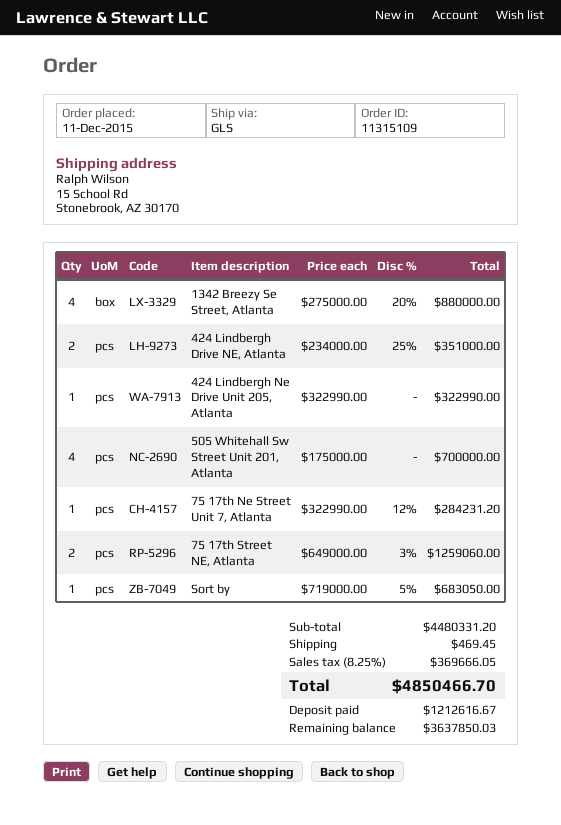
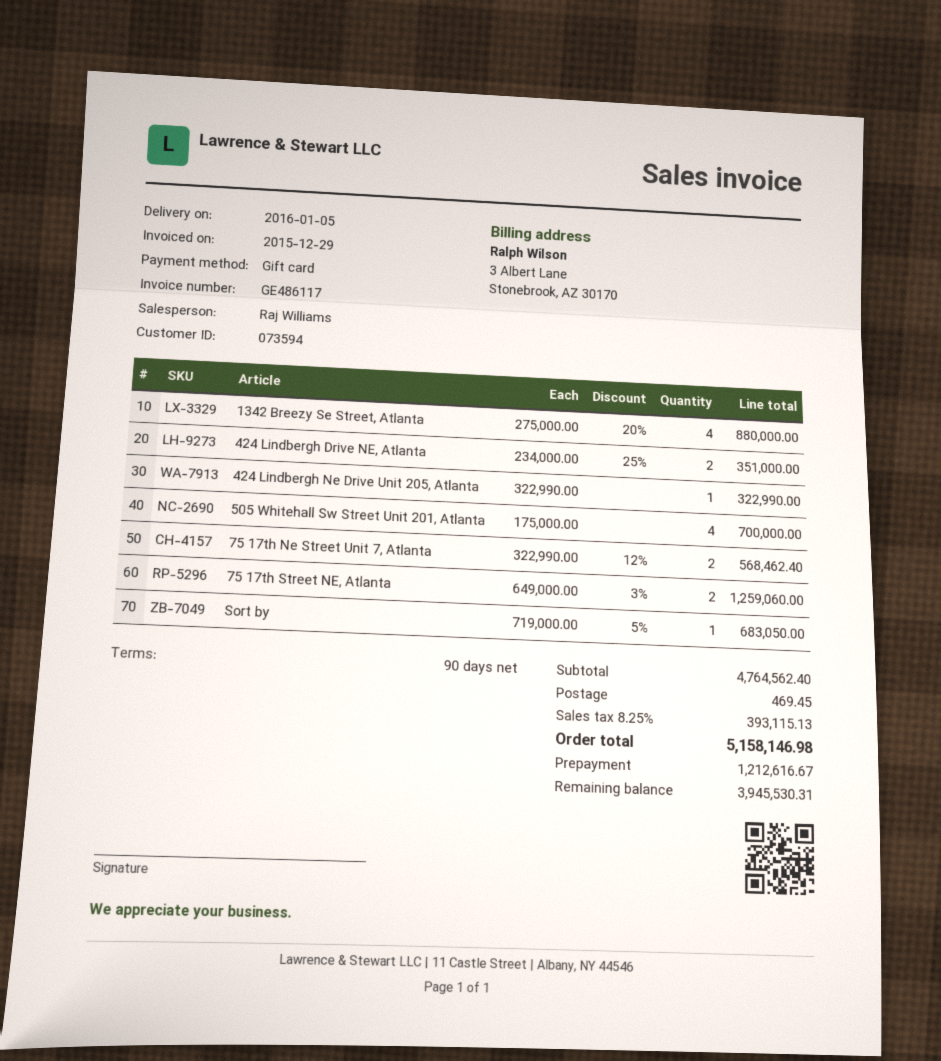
75 17th Ne Street Unit 7, Atlanta: 1 x 322990.00 - 12% = 284231.20 -> 2 x 322990.00 - 12% = 568462.40
subtotal: 4480331.20 -> 4764562.40
tax: 8.25% = 369666.05 -> 8.25% = 393115.13
total: 4850466.70 -> 5158146.98
balance: 3637850.03 -> 3945530.31

